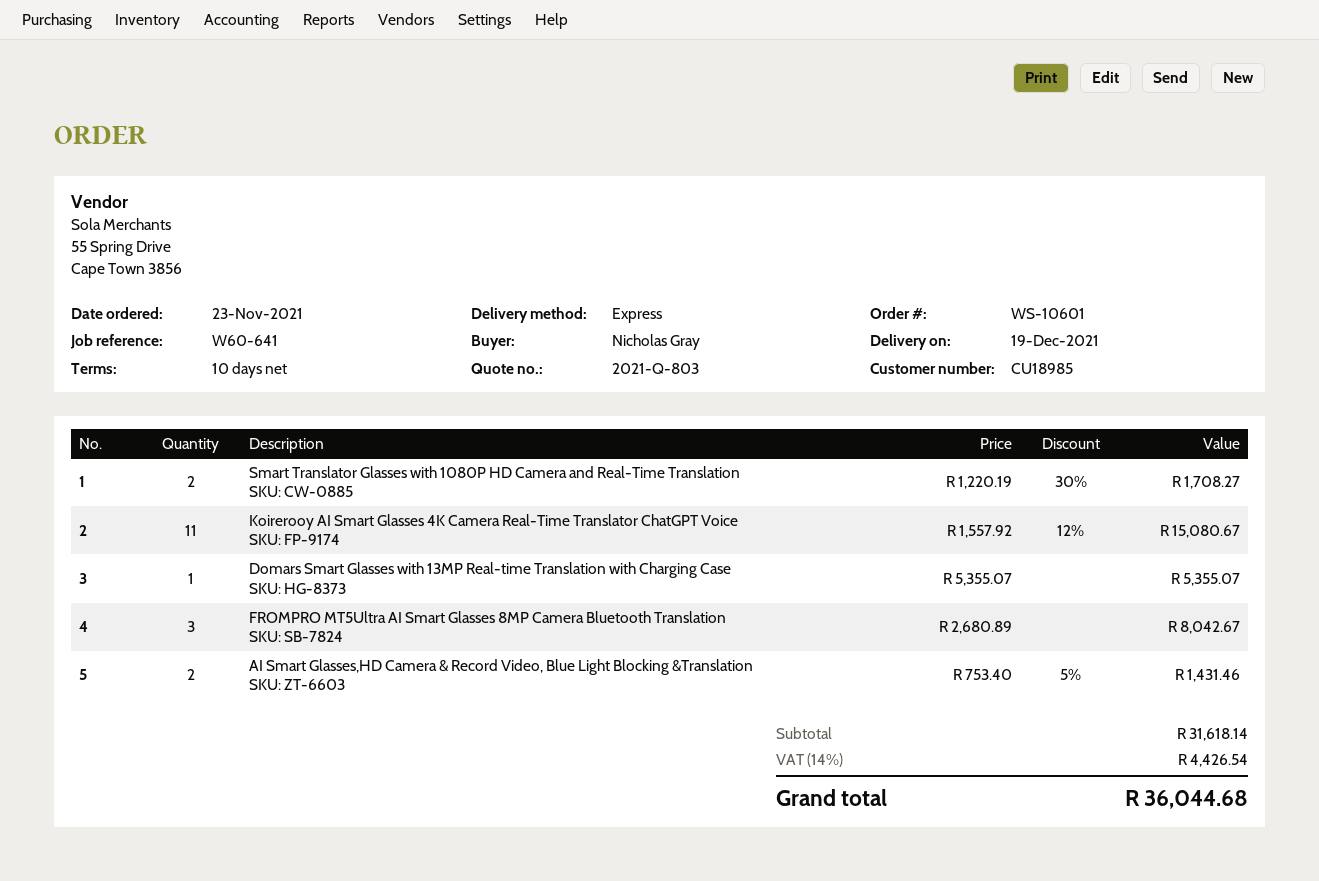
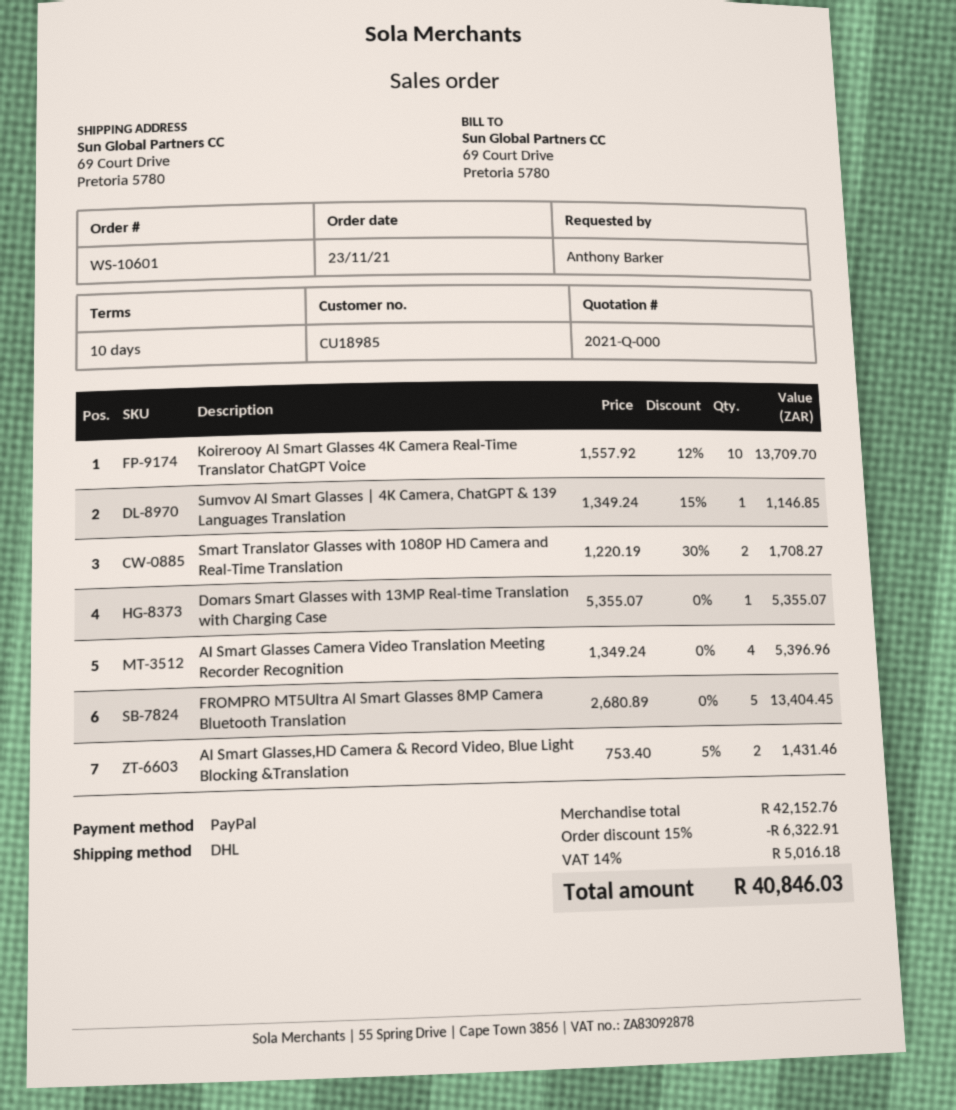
quote number: 2021-Q-803 -> 2021-Q-000
ordered by: Nicholas Gray -> Anthony Barker
shipping method: express -> DHL
Koirerooy AI Smart Glasses 4K Camera Real-Time Translator ChatGPT Voice: 11 x 1557.92 - 12% = 15080.67 -> 10 x 1557.92 - 12% = 13709.70
FROMPRO MT5Ultra AI Smart Glasses 8MP Camera Bluetooth Translation: 3 x 2680.89 = 8042.67 -> 5 x 2680.89 = 13404.45
Sumvov AI Smart Glasses | 4K Camera, ChatGPT & 139 Languages Translation: none -> 1 x 1349.24 - 15% = 1146.85
AI Smart Glasses Camera Video Translation Meeting Recorder Recognition: none -> 4 x 1349.24 = 5396.96
subtotal: 31618.14 -> 42152.76
discount: none -> 15% = 6322.91
tax: 14% = 4426.54 -> 14% = 5016.18
total: 36044.68 -> 40846.03

